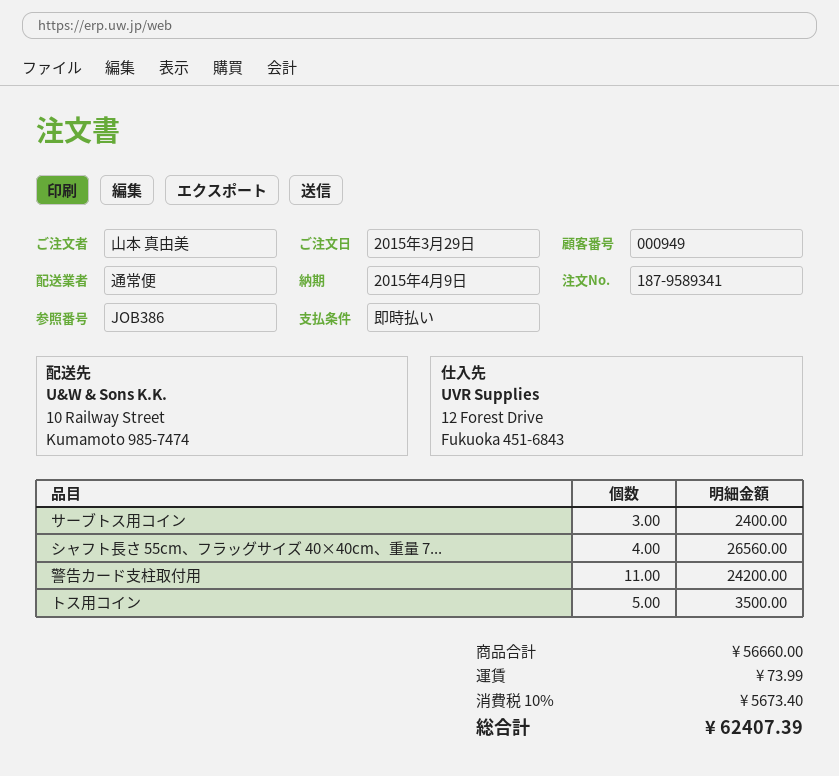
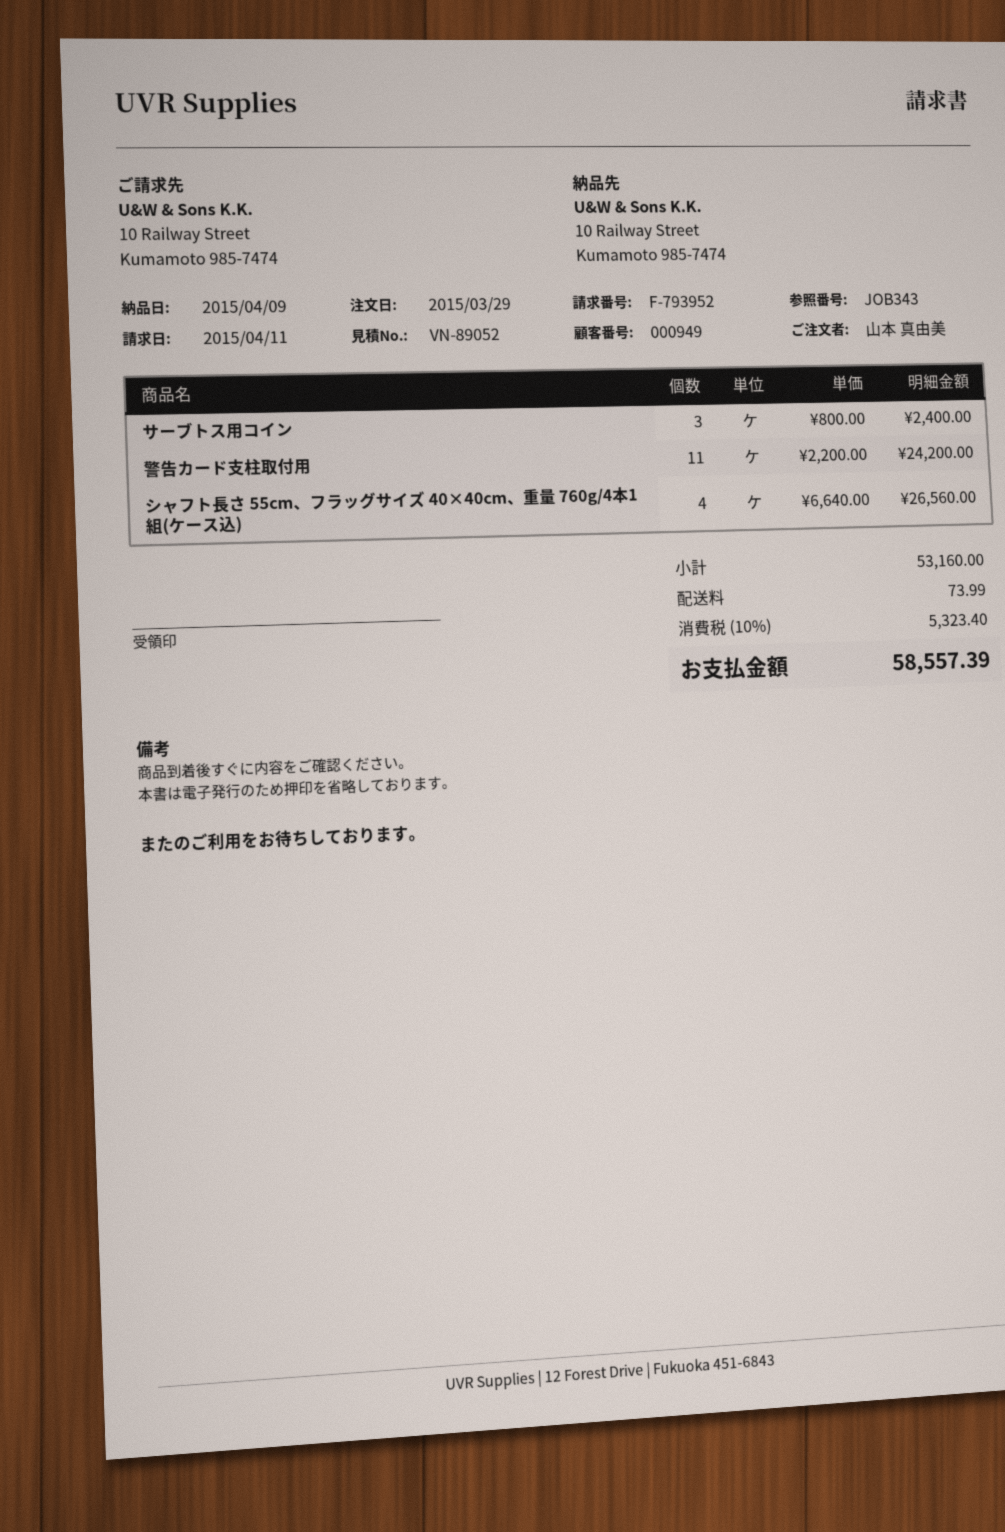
reference: JOB386 -> JOB343
トス用コイン: 5 for 3500.00 -> none
subtotal: 56660.00 -> 53160.00
tax: 10% = 5673.40 -> 10% = 5323.40
total: 62407.39 -> 58557.39

